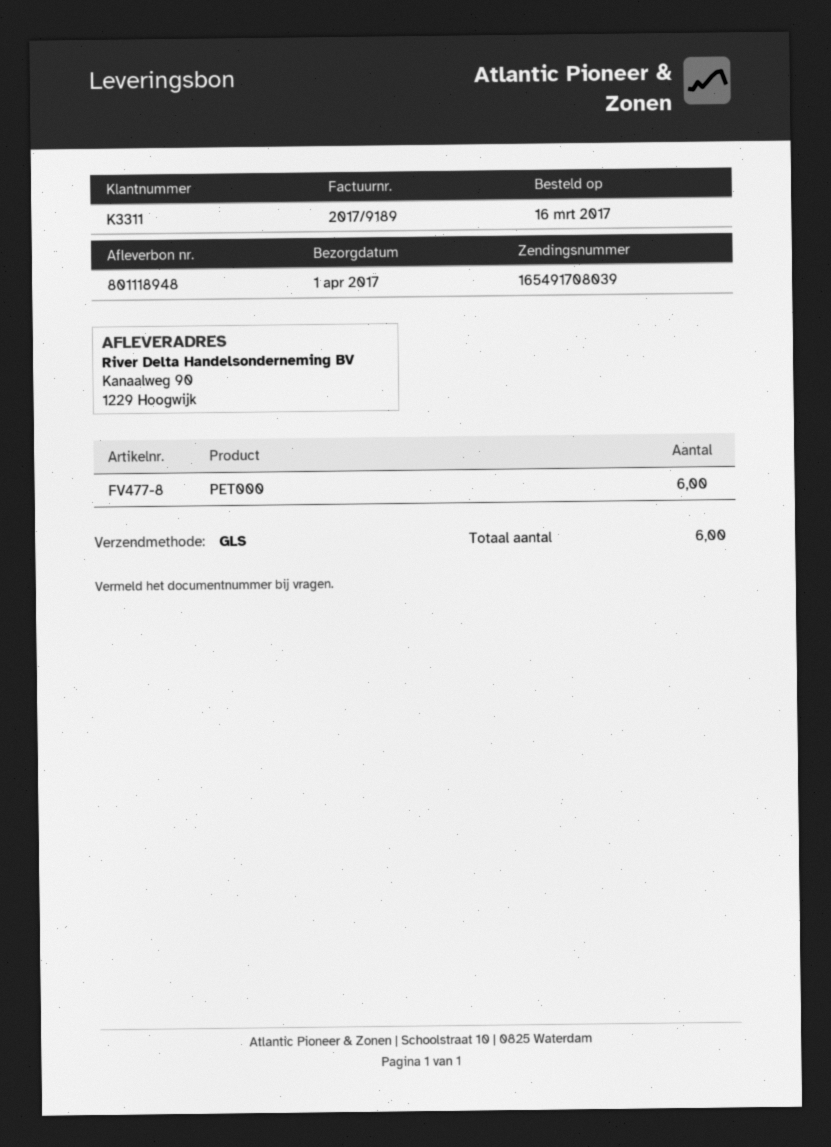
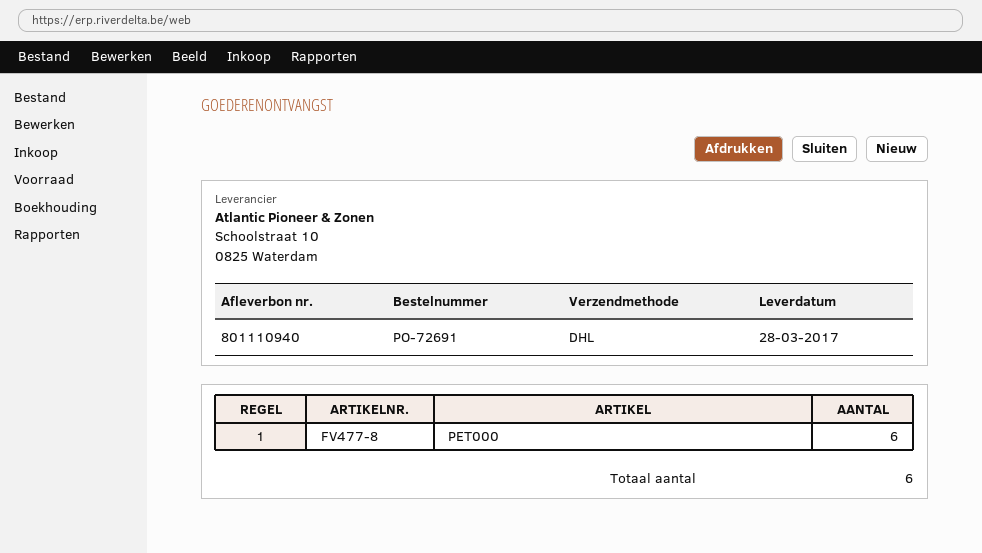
delivery note number: 801118948 -> 801110940
delivery date: 2017-04-01 -> 2017-03-28
shipping method: GLS -> DHL

